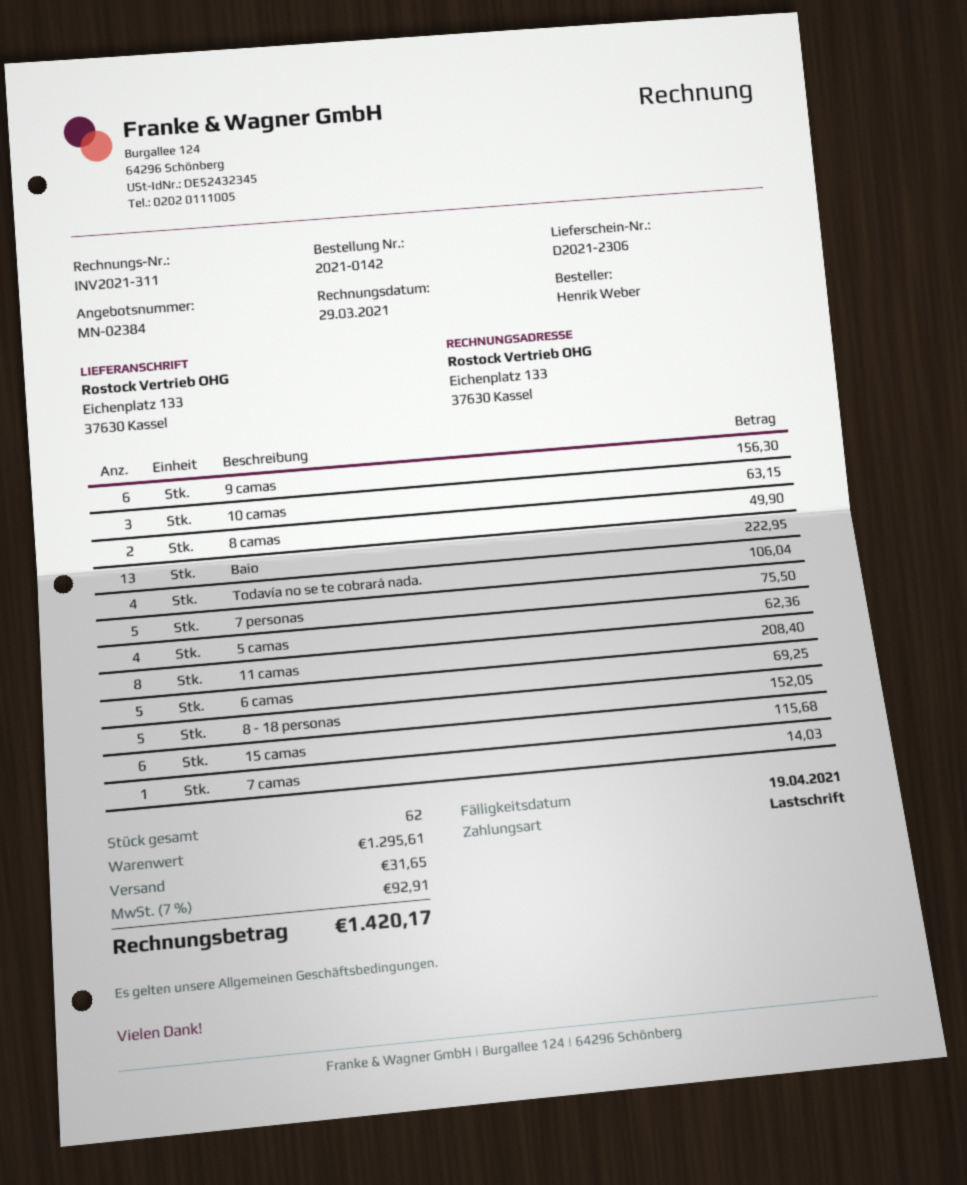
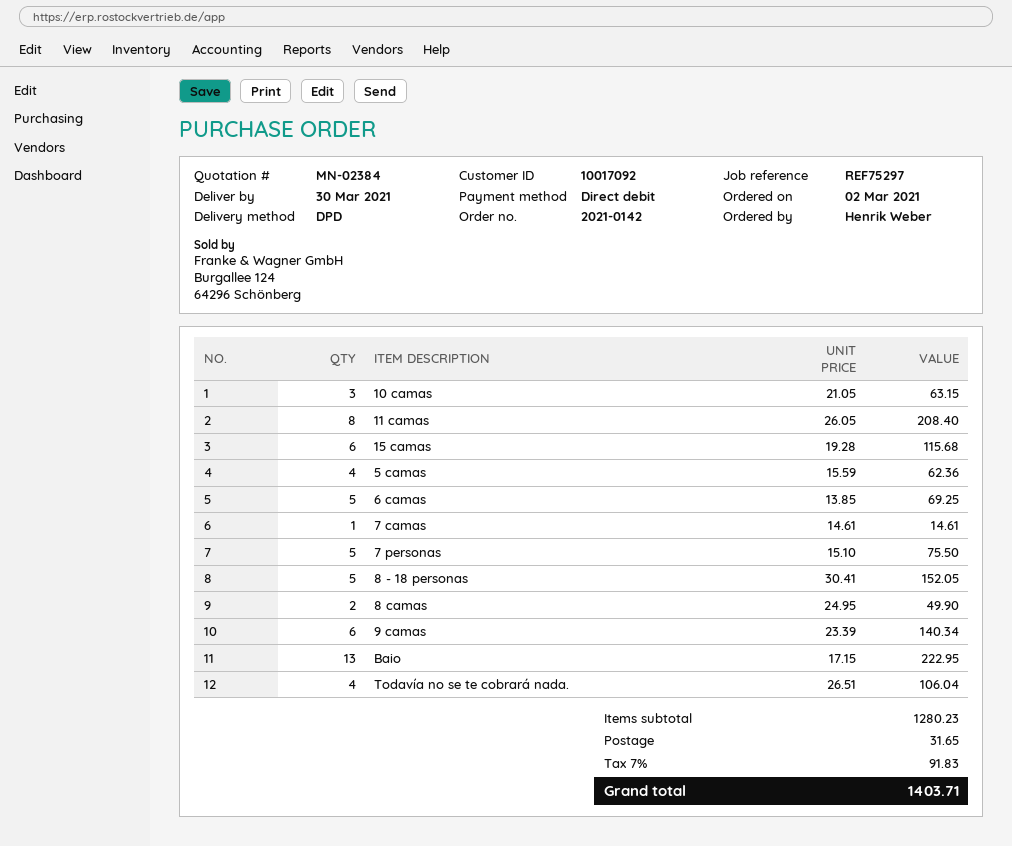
9 camas: 6 for 156.30 -> 6 for 140.34
7 camas: 1 for 14.03 -> 1 for 14.61
subtotal: 1295.61 -> 1280.23
tax: 7% = 92.91 -> 7% = 91.83
total: 1420.17 -> 1403.71

